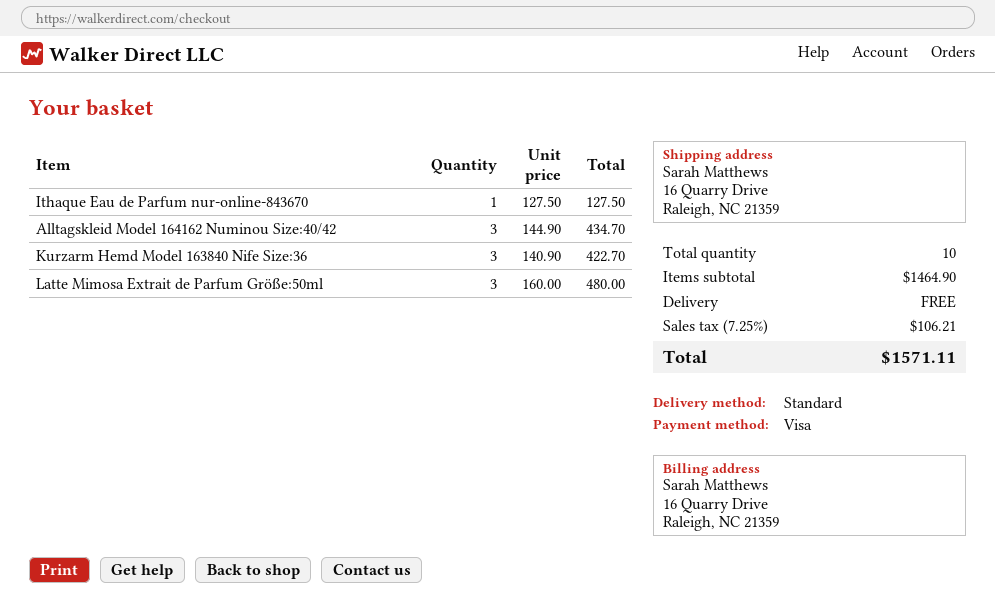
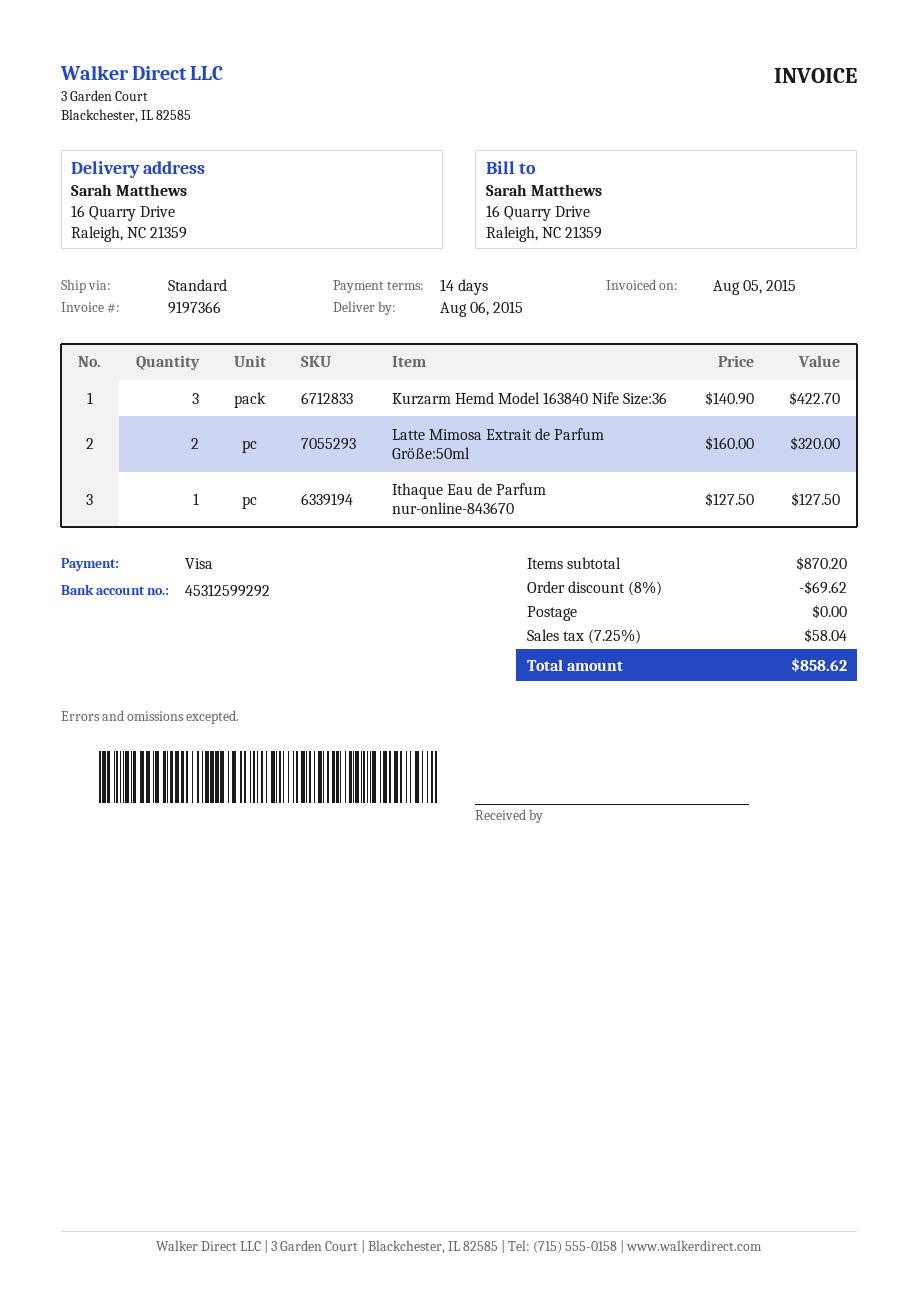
Alltagskleid Model 164162 Numinou Size:40/42: 3 x 144.90 = 434.70 -> none
Latte Mimosa Extrait de Parfum Größe:50ml: 3 x 160.00 = 480.00 -> 2 x 160.00 = 320.00
subtotal: 1464.90 -> 870.20
discount: none -> 8% = 69.62
tax: 7.25% = 106.21 -> 7.25% = 58.04
total: 1571.11 -> 858.62

